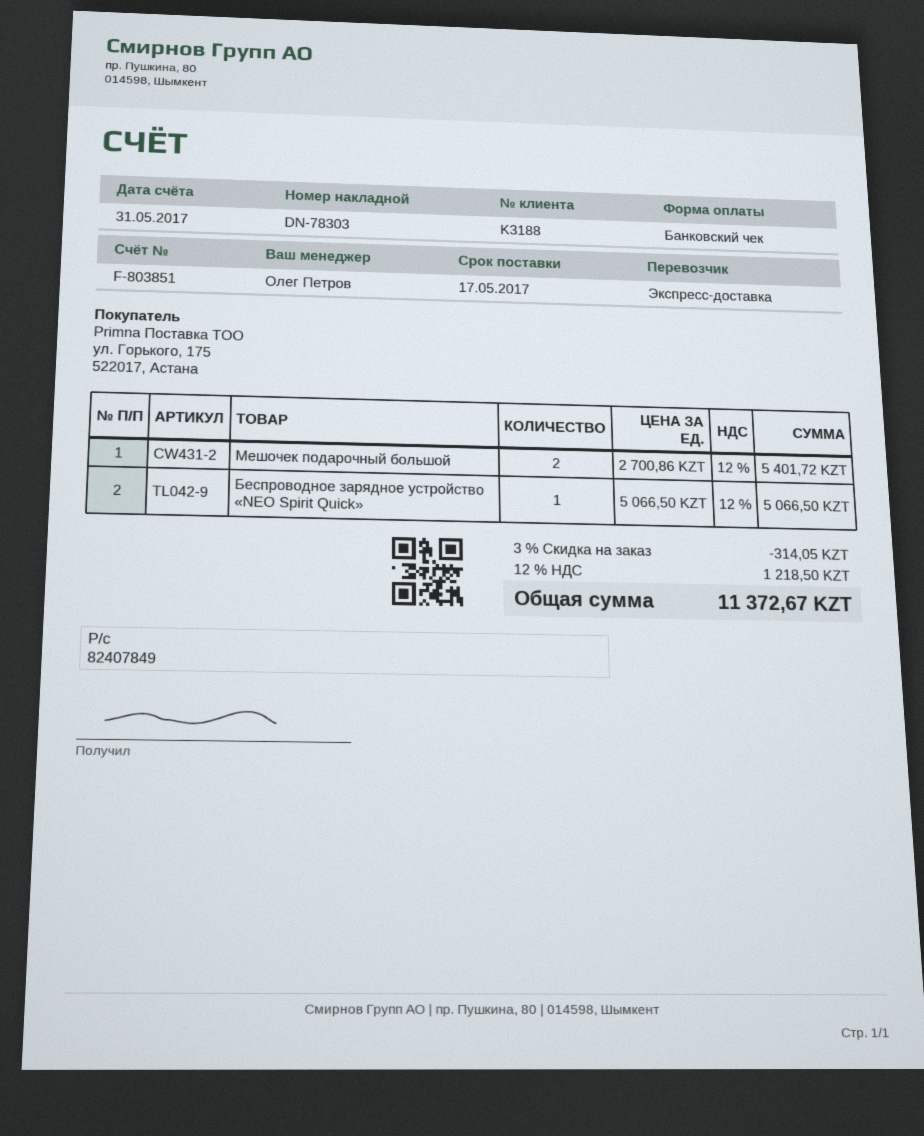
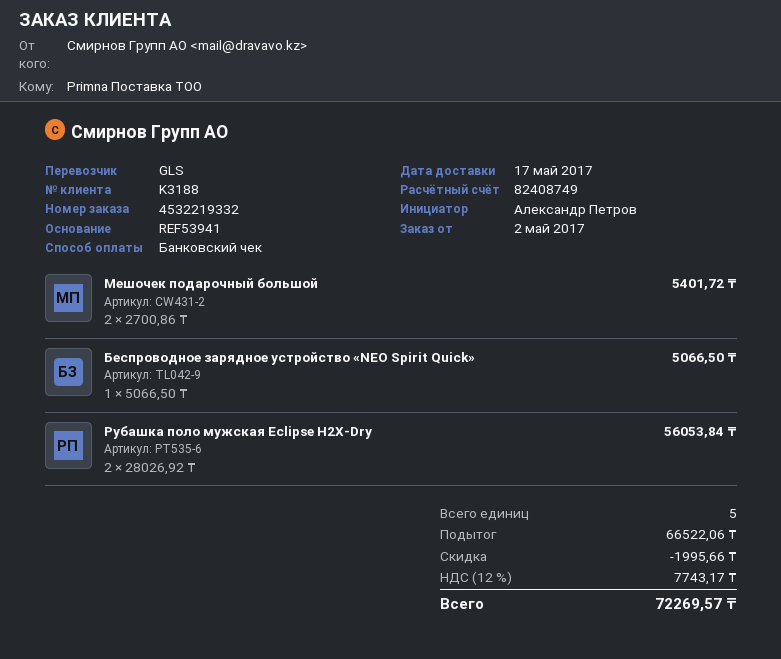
bank account: 82407849 -> 82408749
shipping method: express -> GLS
Рубашка поло мужская Eclipse H2X-Dry: none -> 2 x 28026.92 = 56053.84
discount: 314.05 -> 1995.66
tax: 12% = 1218.50 -> 12% = 7743.17
total: 11372.67 -> 72269.57

